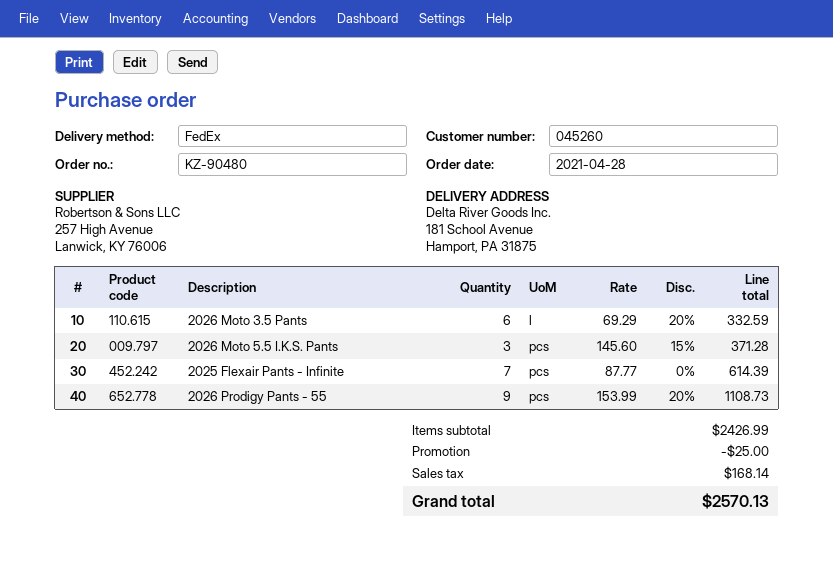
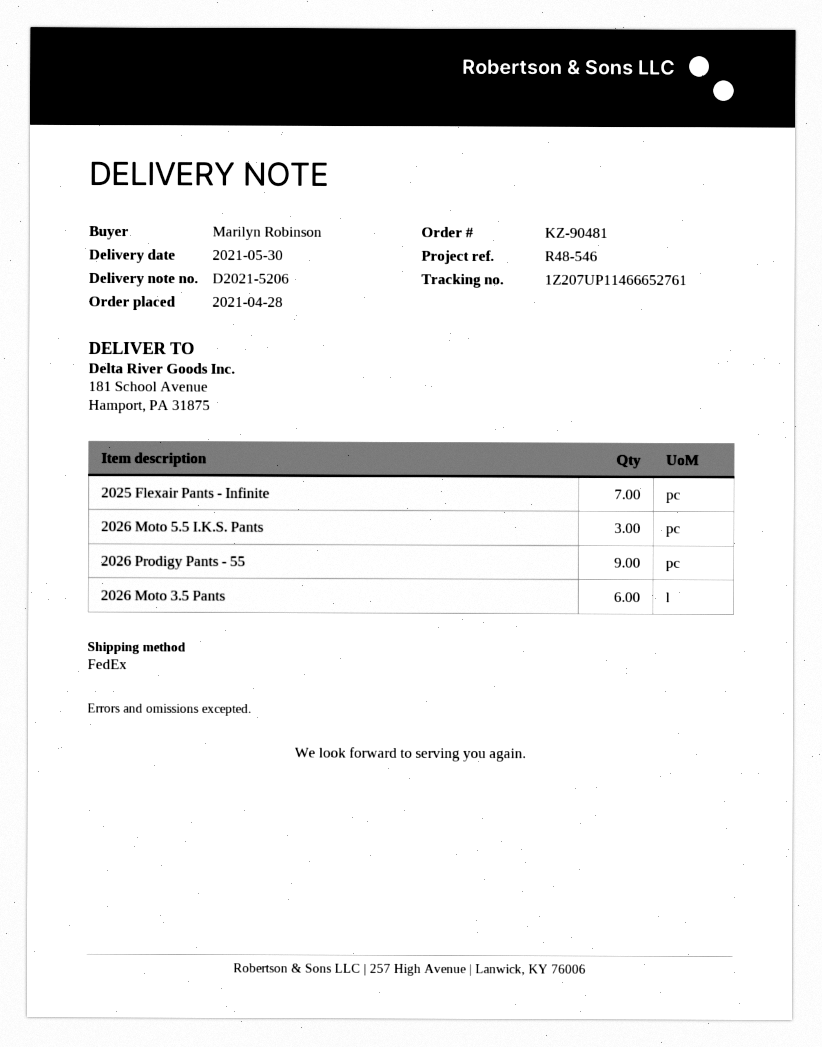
order number: KZ-90480 -> KZ-90481

